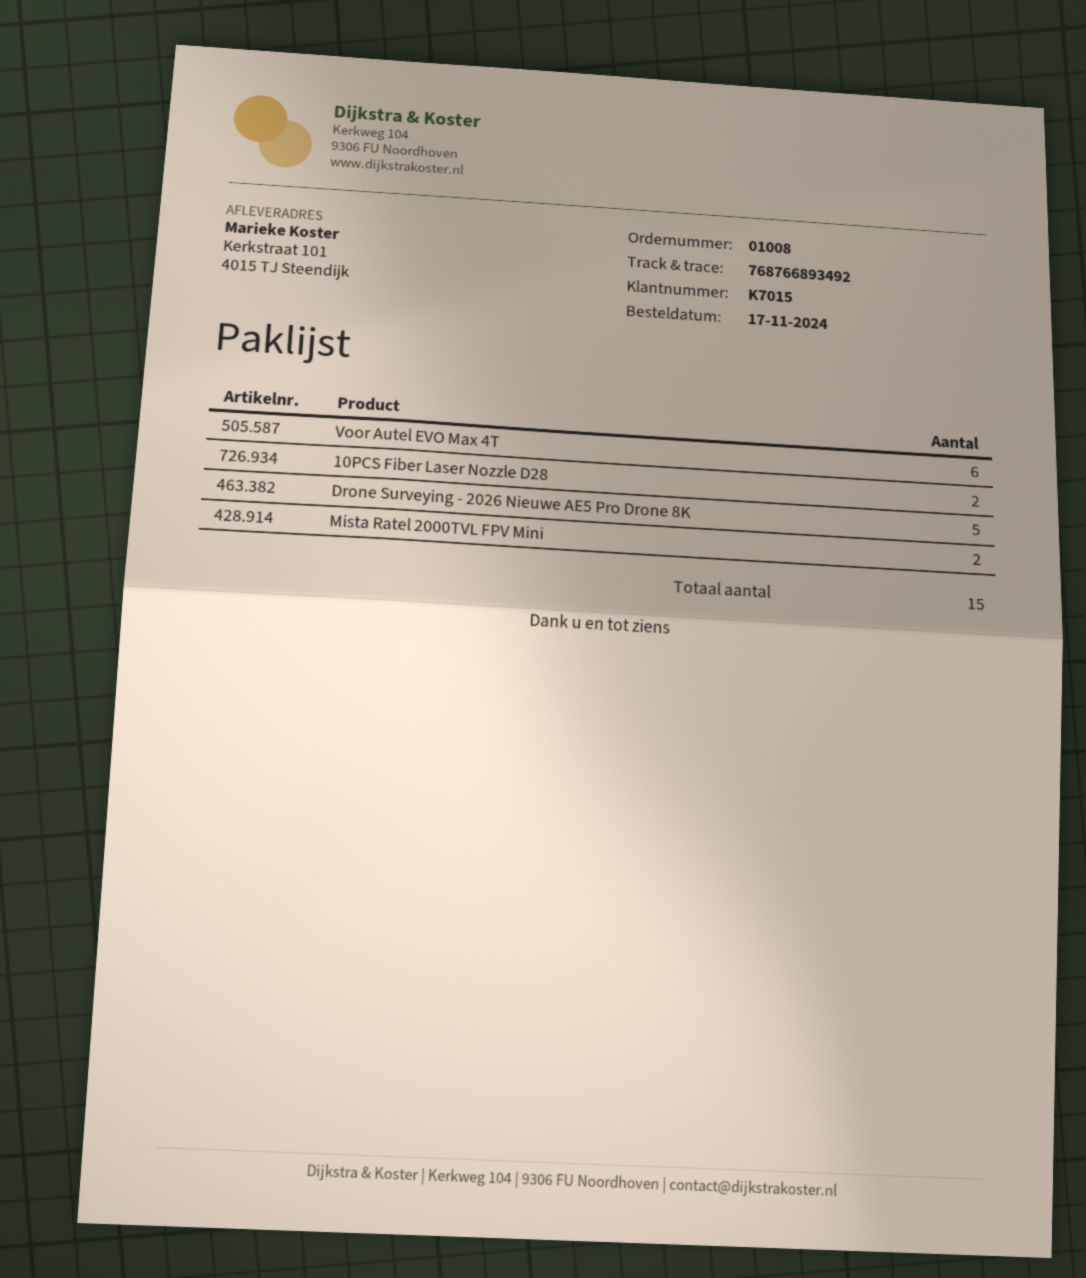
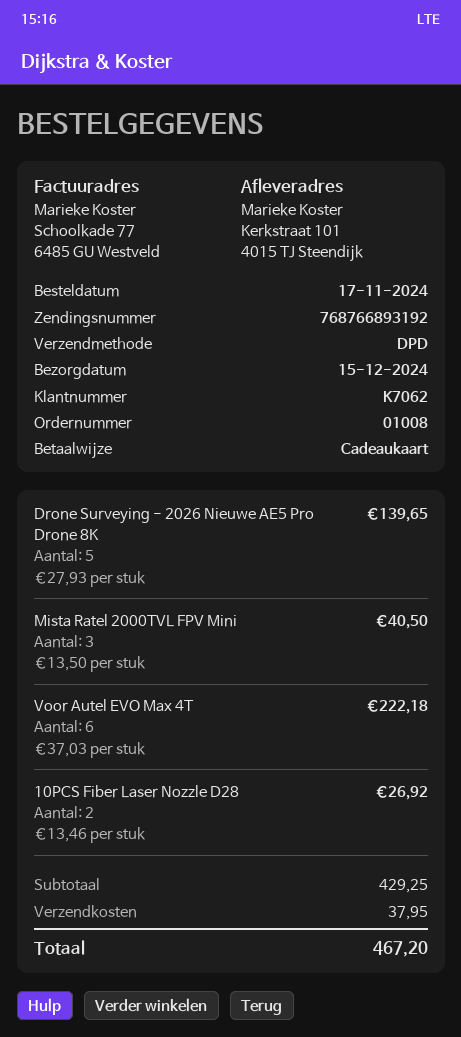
customer number: K7015 -> K7062
tracking number: 768766893492 -> 768766893192
Mista Ratel 2000TVL FPV Mini: 2 -> 3

